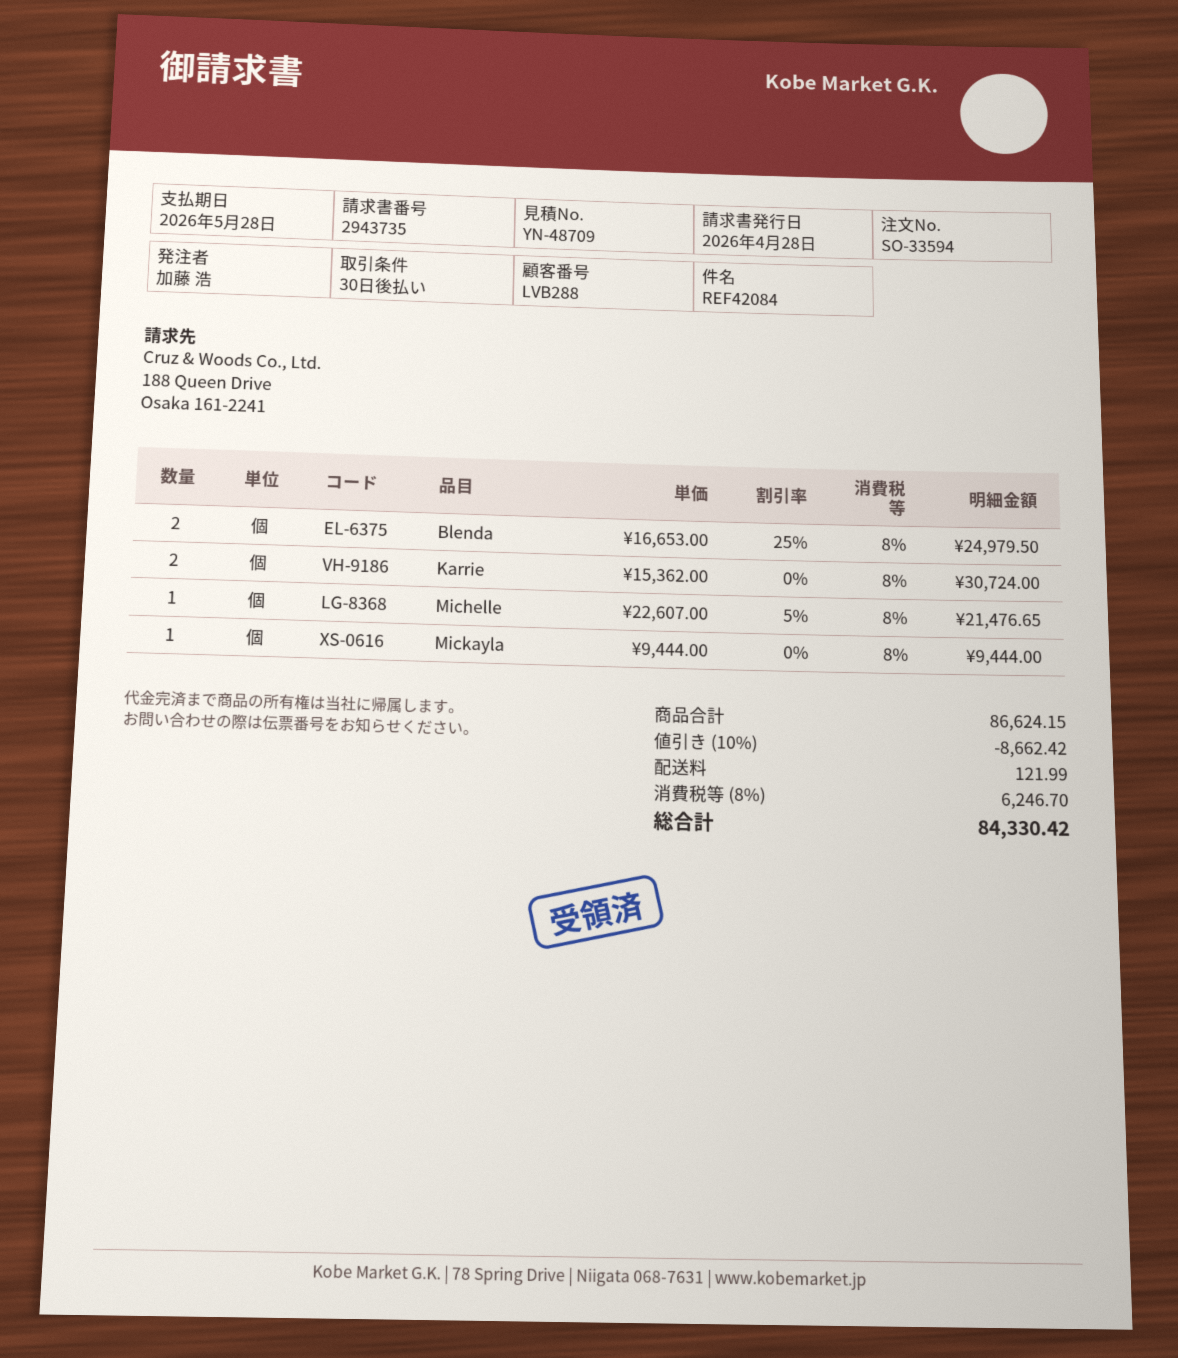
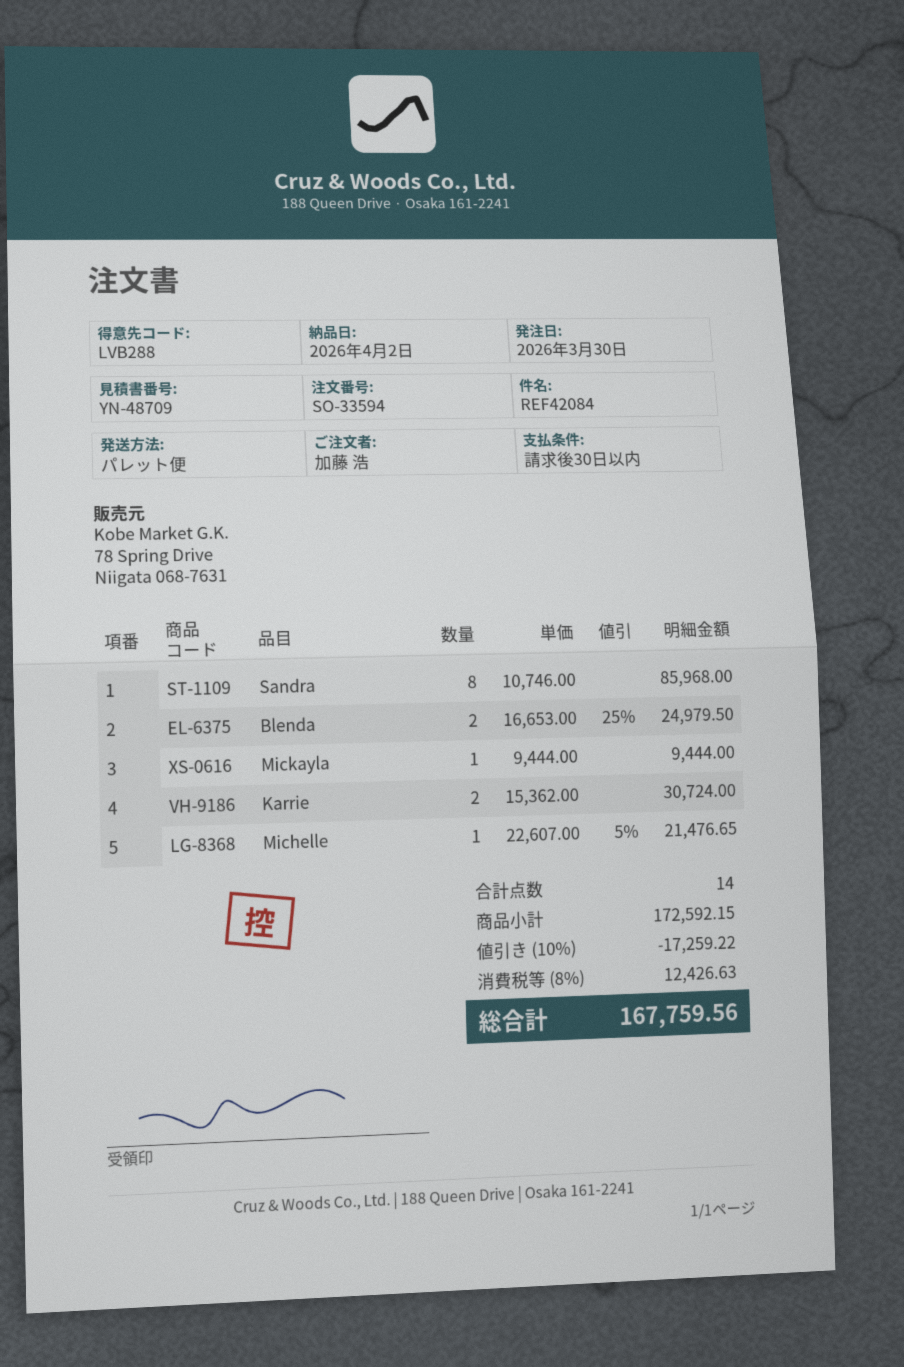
Sandra: none -> 8 x 10746.00 = 85968.00
subtotal: 86624.15 -> 172592.15
discount: 10% = 8662.42 -> 10% = 17259.22
shipping: 121.99 -> none
tax: 8% = 6246.70 -> 8% = 12426.63
total: 84330.42 -> 167759.56

